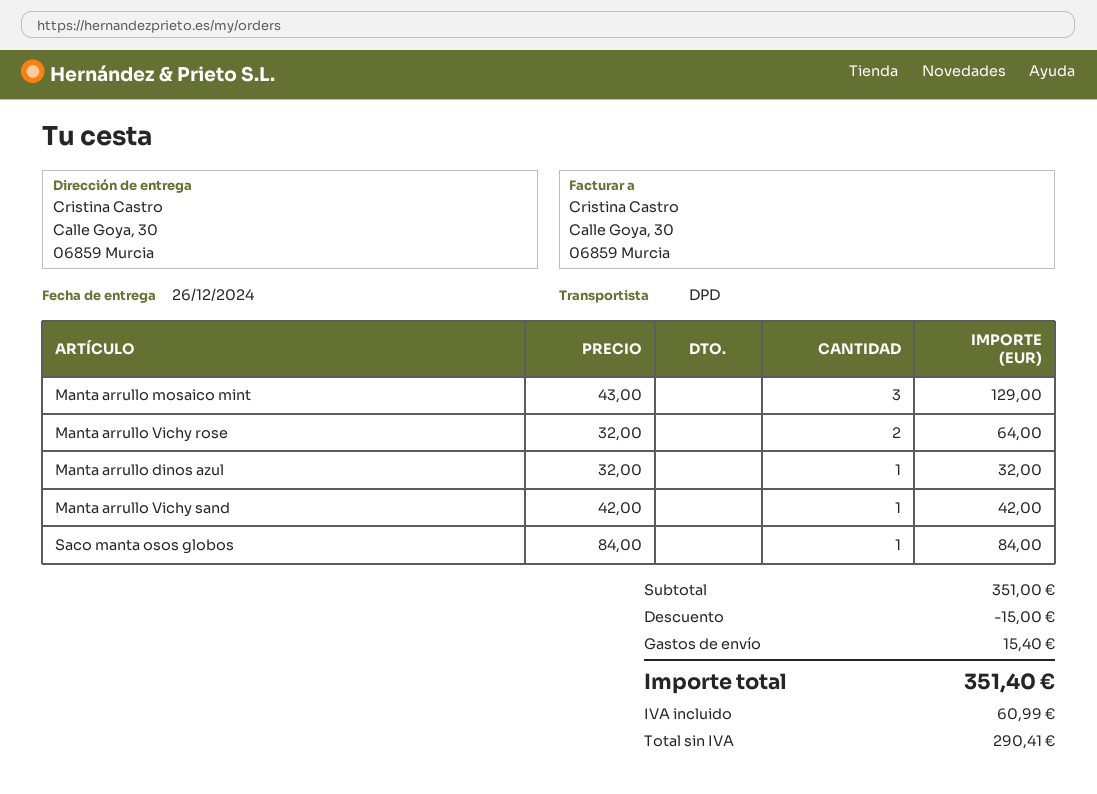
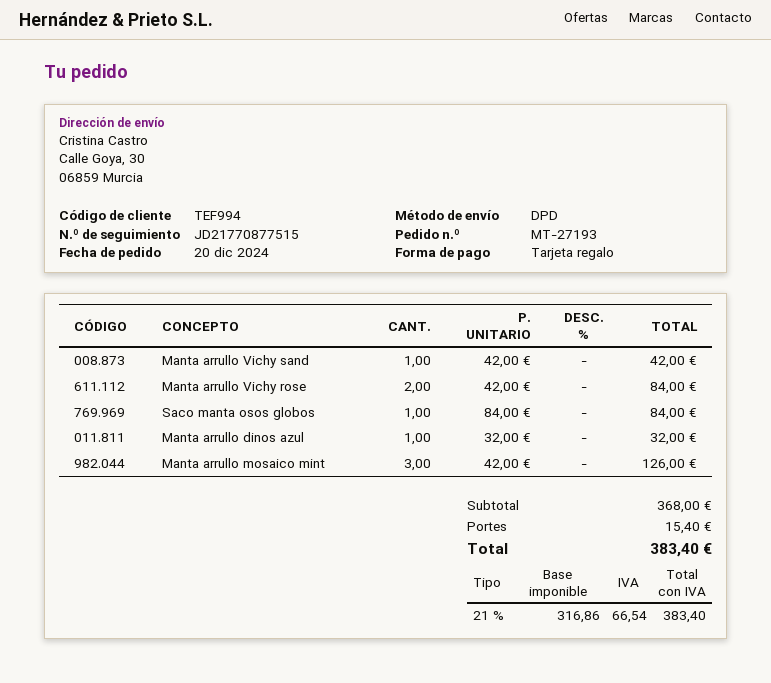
Manta arrullo mosaico mint: 3 x 43.00 = 129.00 -> 3 x 42.00 = 126.00
Manta arrullo Vichy rose: 2 x 32.00 = 64.00 -> 2 x 42.00 = 84.00
subtotal: 351.00 -> 368.00
discount: 15.00 -> none
net: 290.41 -> 316.86
tax: 60.99 -> 66.54
total: 351.40 -> 383.40

